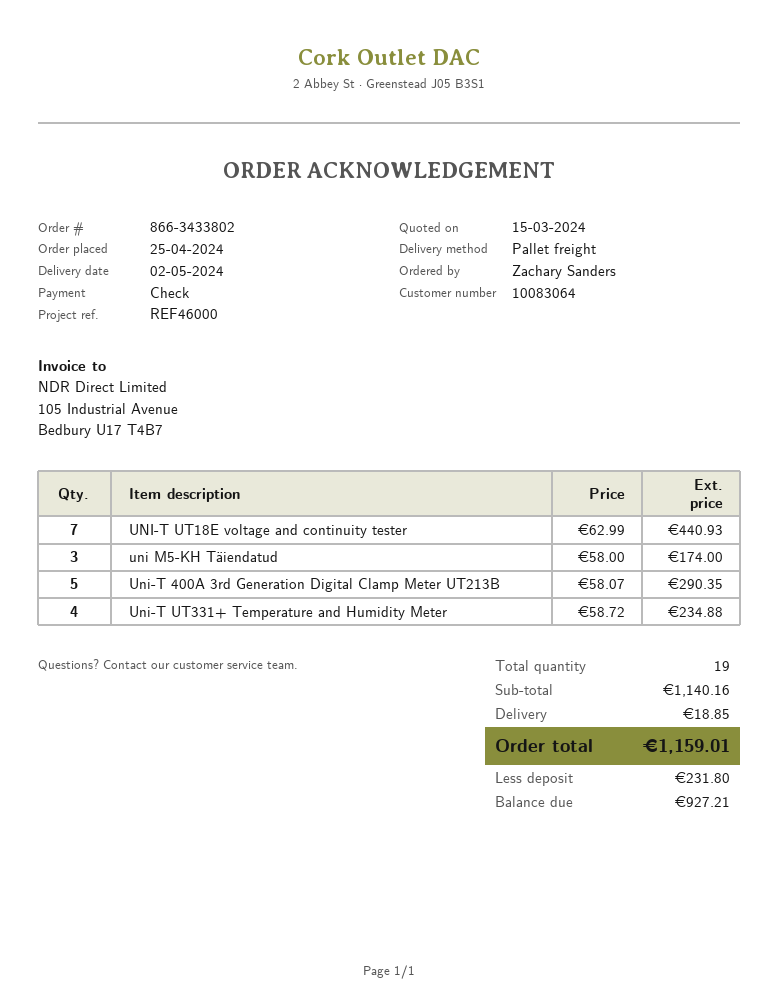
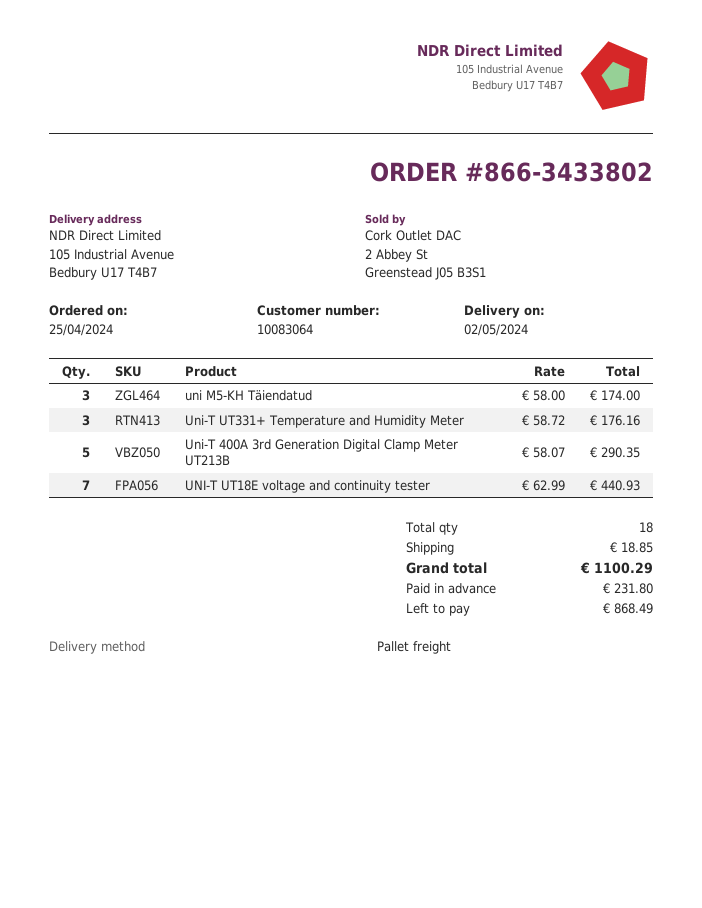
Uni-T UT331+ Temperature and Humidity Meter: 4 x 58.72 = 234.88 -> 3 x 58.72 = 176.16
total quantity: 19 -> 18
total: 1159.01 -> 1100.29
balance: 927.21 -> 868.49

